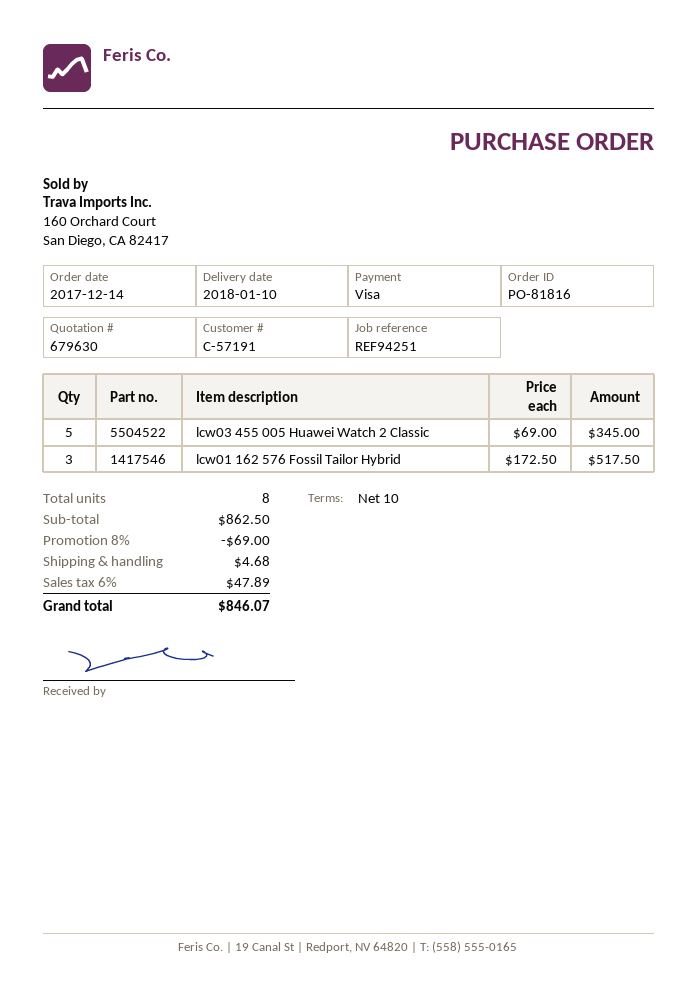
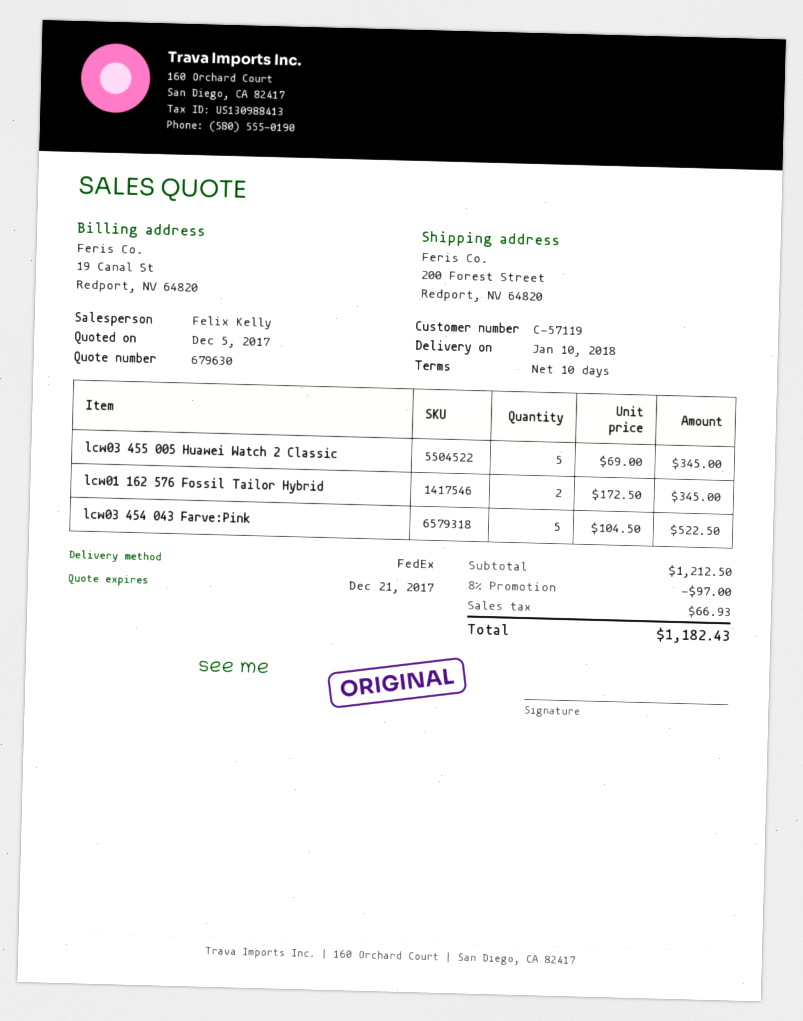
customer number: C-57191 -> C-57119
lcw01 162 576 Fossil Tailor Hybrid: 3 x 172.50 = 517.50 -> 2 x 172.50 = 345.00
lcw03 454 043 Farve:Pink: none -> 5 x 104.50 = 522.50
subtotal: 862.50 -> 1212.50
discount: 8% = 69.00 -> 8% = 97.00
shipping: 4.68 -> none
tax: 47.89 -> 66.93
total: 846.07 -> 1182.43

